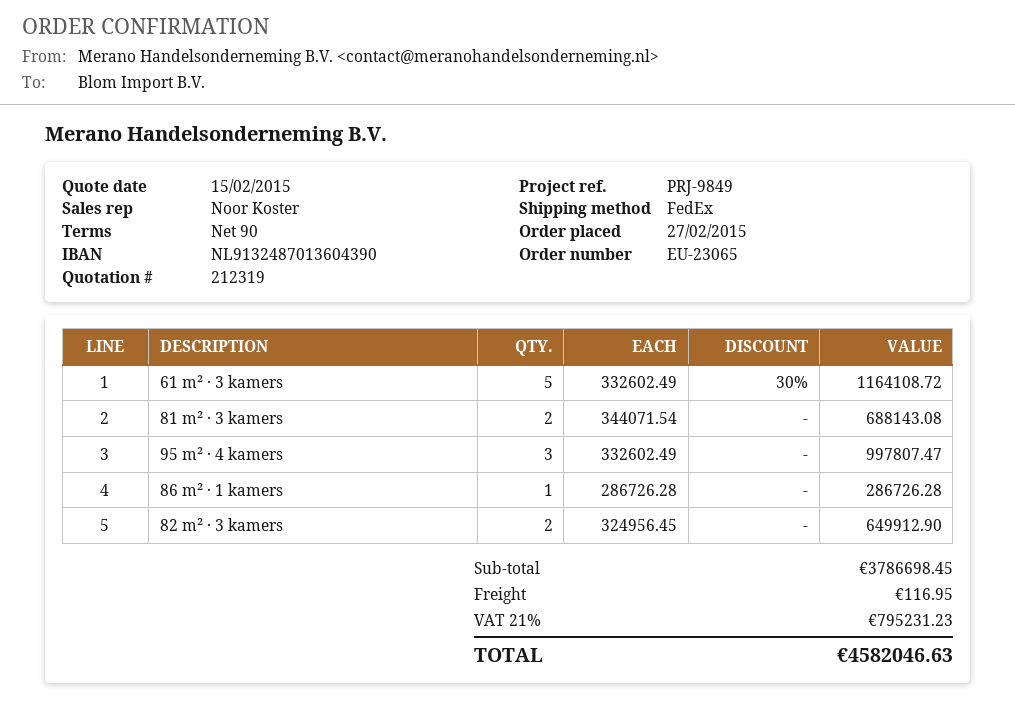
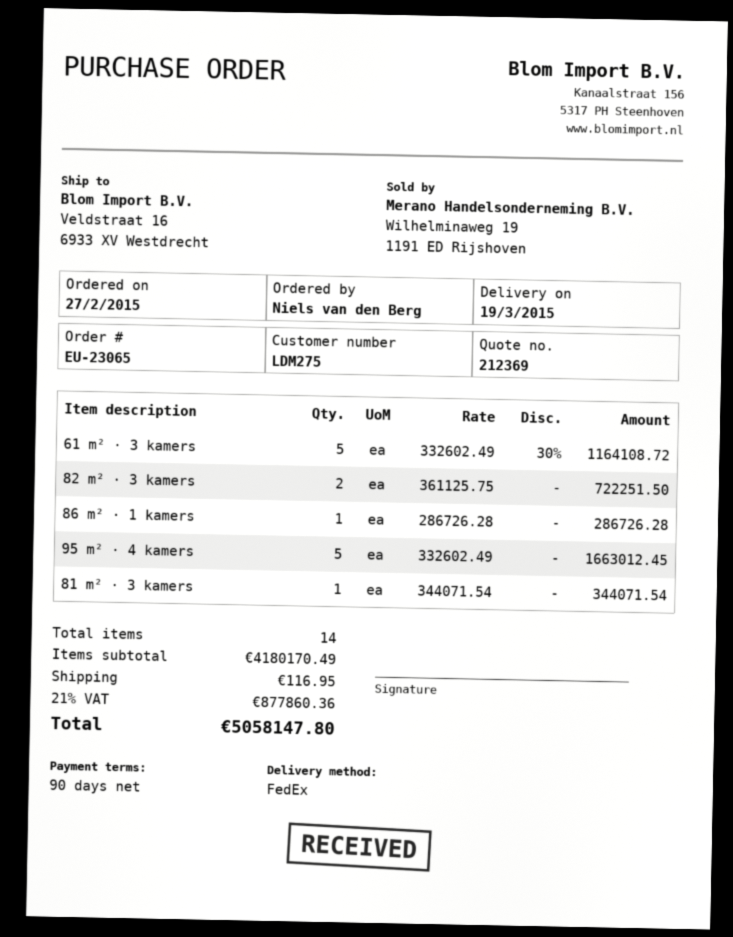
quote number: 212319 -> 212369
81 m² · 3 kamers: 2 x 344071.54 = 688143.08 -> 1 x 344071.54 = 344071.54
95 m² · 4 kamers: 3 x 332602.49 = 997807.47 -> 5 x 332602.49 = 1663012.45
82 m² · 3 kamers: 2 x 324956.45 = 649912.90 -> 2 x 361125.75 = 722251.50
subtotal: 3786698.45 -> 4180170.49
tax: 21% = 795231.23 -> 21% = 877860.36
total: 4582046.63 -> 5058147.80

